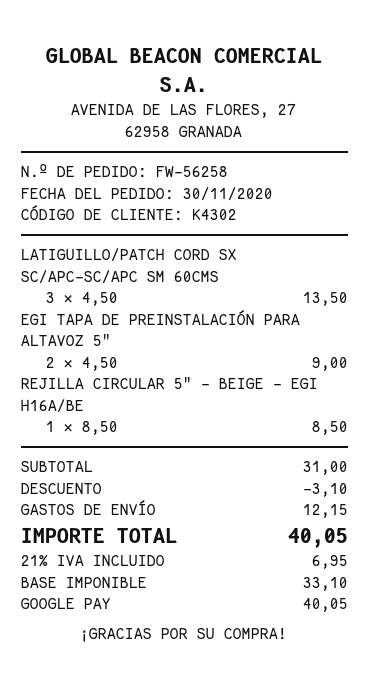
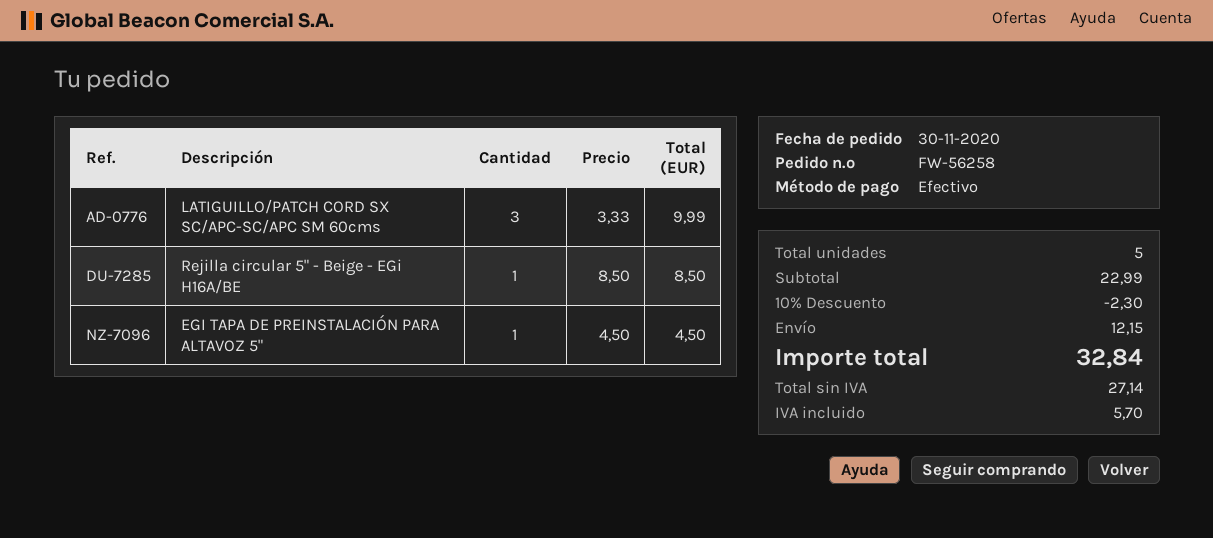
payment method: Google Pay -> cash
LATIGUILLO/PATCH CORD SX SC/APC-SC/APC SM 60CMS: 3 x 4.50 = 13.50 -> 3 x 3.33 = 9.99
EGI TAPA DE PREINSTALACIÓN PARA ALTAVOZ 5": 2 x 4.50 = 9.00 -> 1 x 4.50 = 4.50
subtotal: 31.00 -> 22.99
discount: 3.10 -> 2.30
net: 33.10 -> 27.14
tax: 6.95 -> 5.70
total: 40.05 -> 32.84

